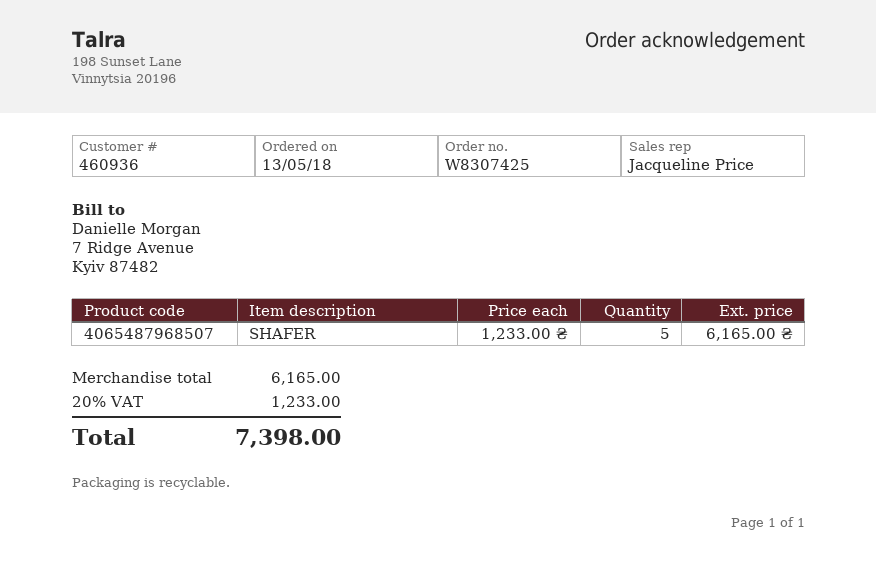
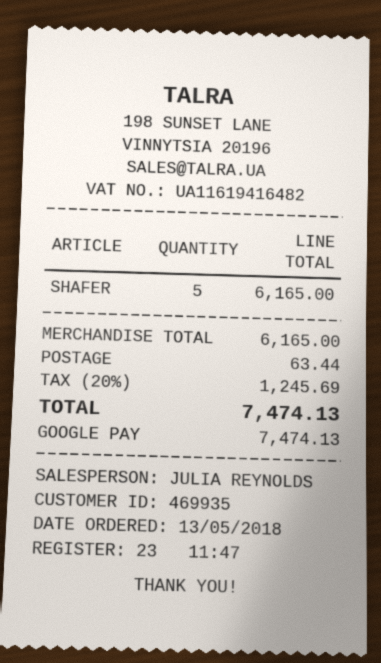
customer number: 460936 -> 469935
sales rep: Jacqueline Price -> JULIA REYNOLDS
shipping: none -> 63.44
tax: 20% = 1233.00 -> 20% = 1245.69
total: 7398.00 -> 7474.13

